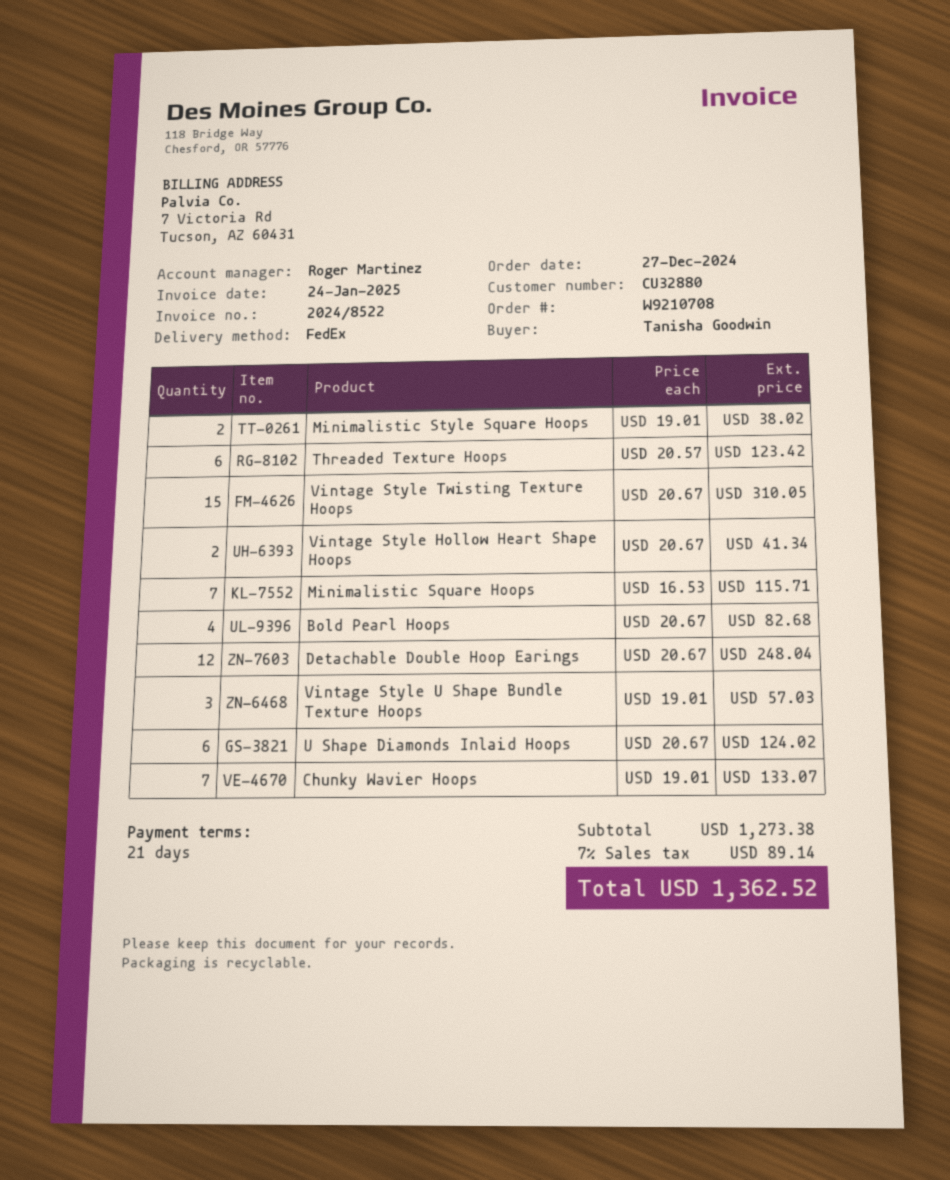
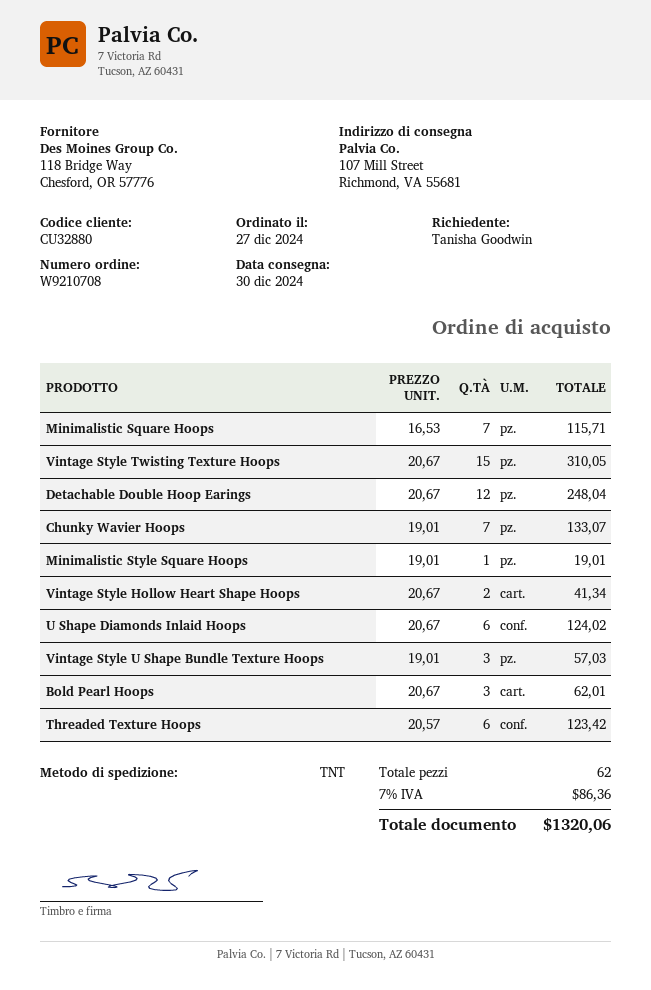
shipping method: FedEx -> TNT
Minimalistic Style Square Hoops: 2 x 19.01 = 38.02 -> 1 x 19.01 = 19.01
Bold Pearl Hoops: 4 x 20.67 = 82.68 -> 3 x 20.67 = 62.01
tax: 7% = 89.14 -> 7% = 86.36
total: 1362.52 -> 1320.06

